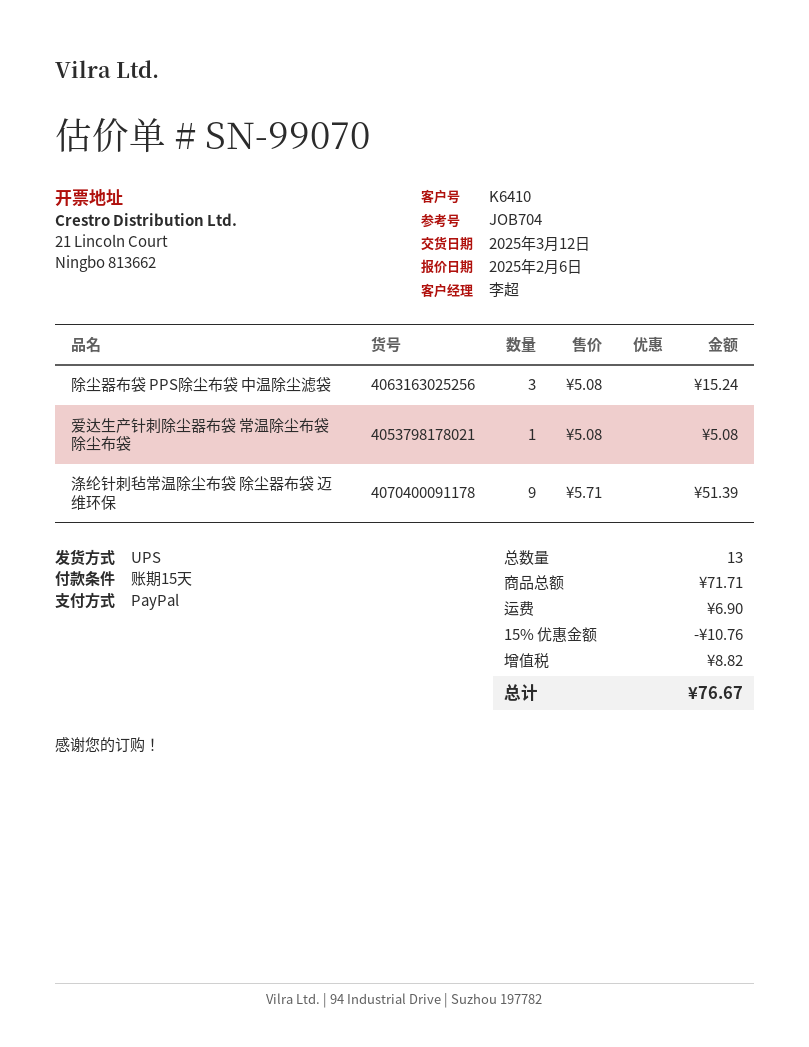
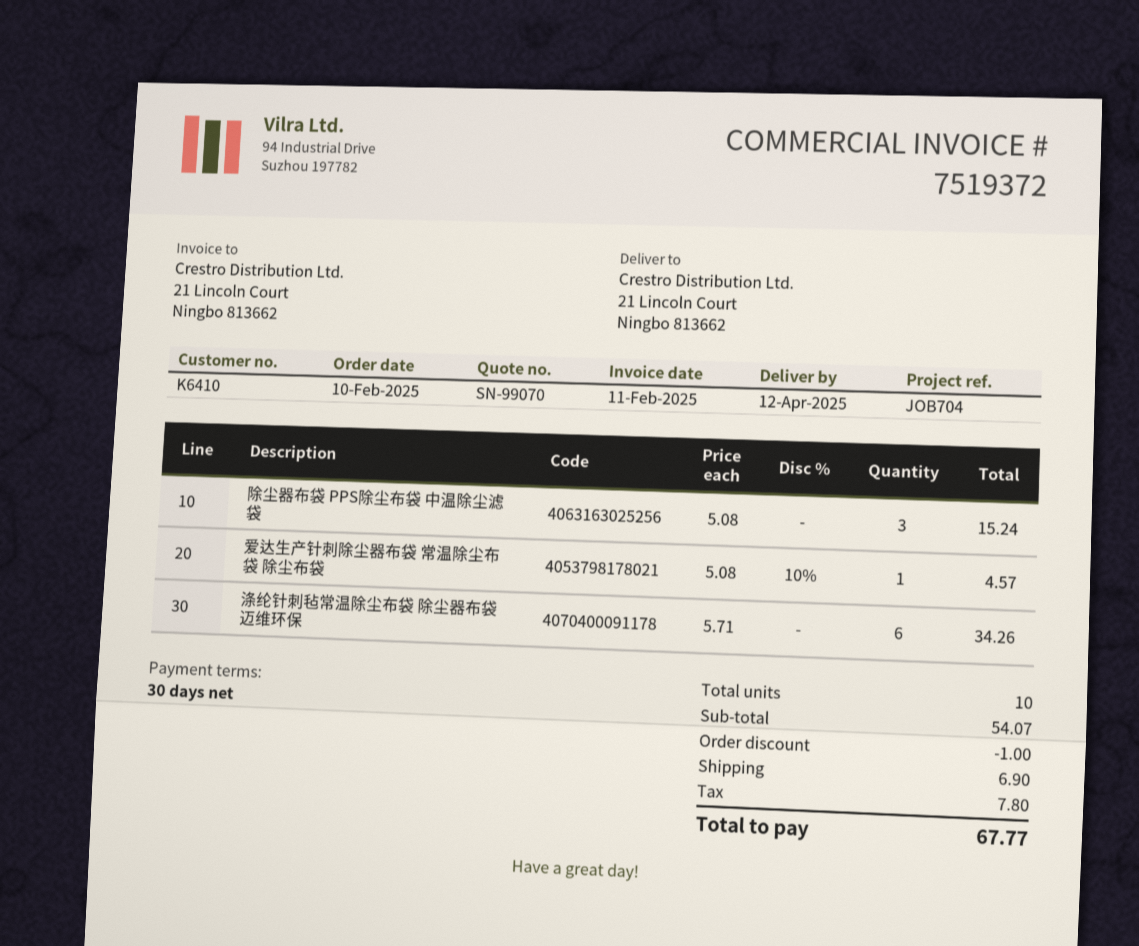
delivery date: 2025-03-12 -> 2025-04-12
payment terms: 15 days -> 30 days
爱达生产针刺除尘器布袋 常温除尘布袋 除尘布袋: 1 x 5.08 = 5.08 -> 1 x 5.08 - 10% = 4.57
涤纶针刺毡常温除尘布袋 除尘器布袋 迈维环保: 9 x 5.71 = 51.39 -> 6 x 5.71 = 34.26
total quantity: 13 -> 10
subtotal: 71.71 -> 54.07
discount: 10.76 -> 1.00
tax: 8.82 -> 7.80
total: 76.67 -> 67.77

